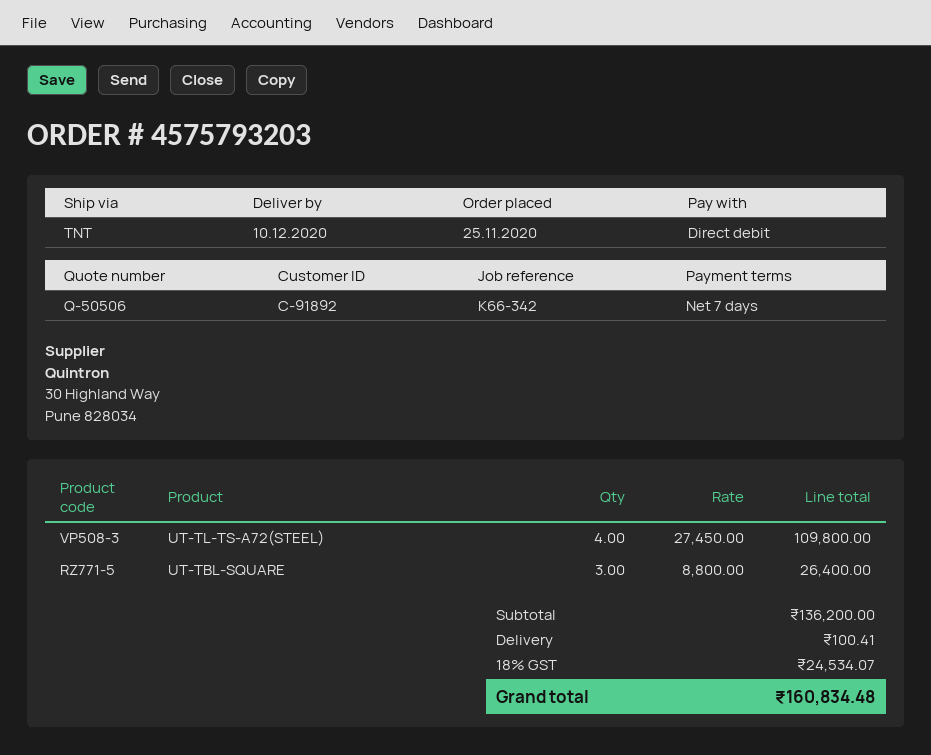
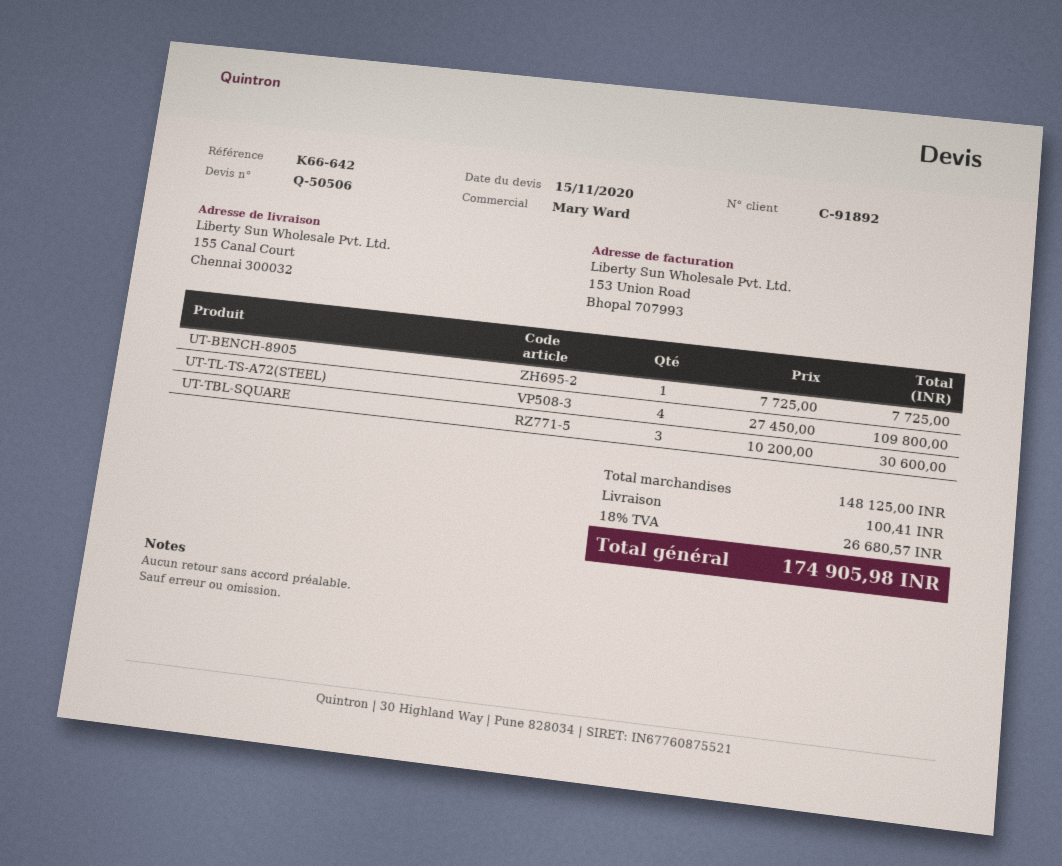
reference: K66-342 -> K66-642
UT-TBL-SQUARE: 3 x 8800.00 = 26400.00 -> 3 x 10200.00 = 30600.00
UT-BENCH-8905: none -> 1 x 7725.00 = 7725.00
subtotal: 136200.00 -> 148125.00
tax: 18% = 24534.07 -> 18% = 26680.57
total: 160834.48 -> 174905.98

